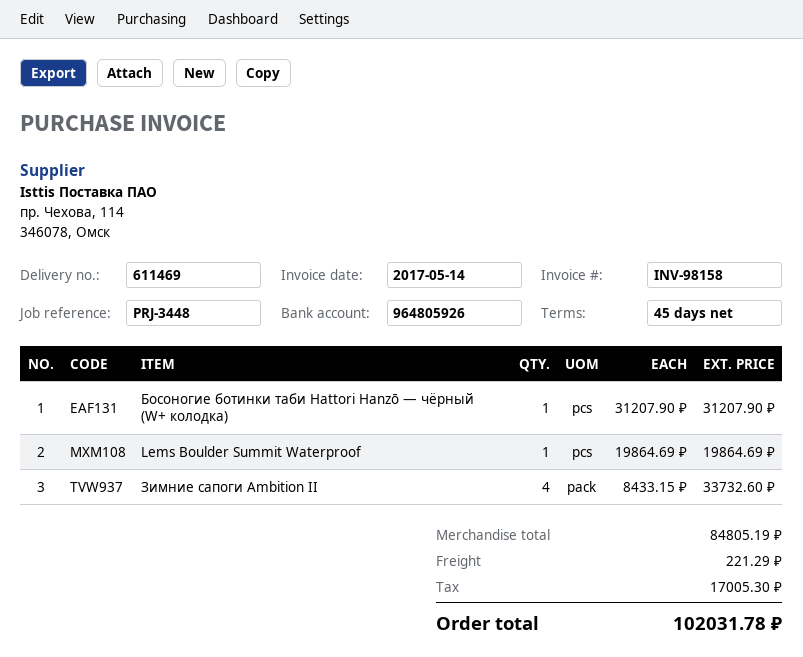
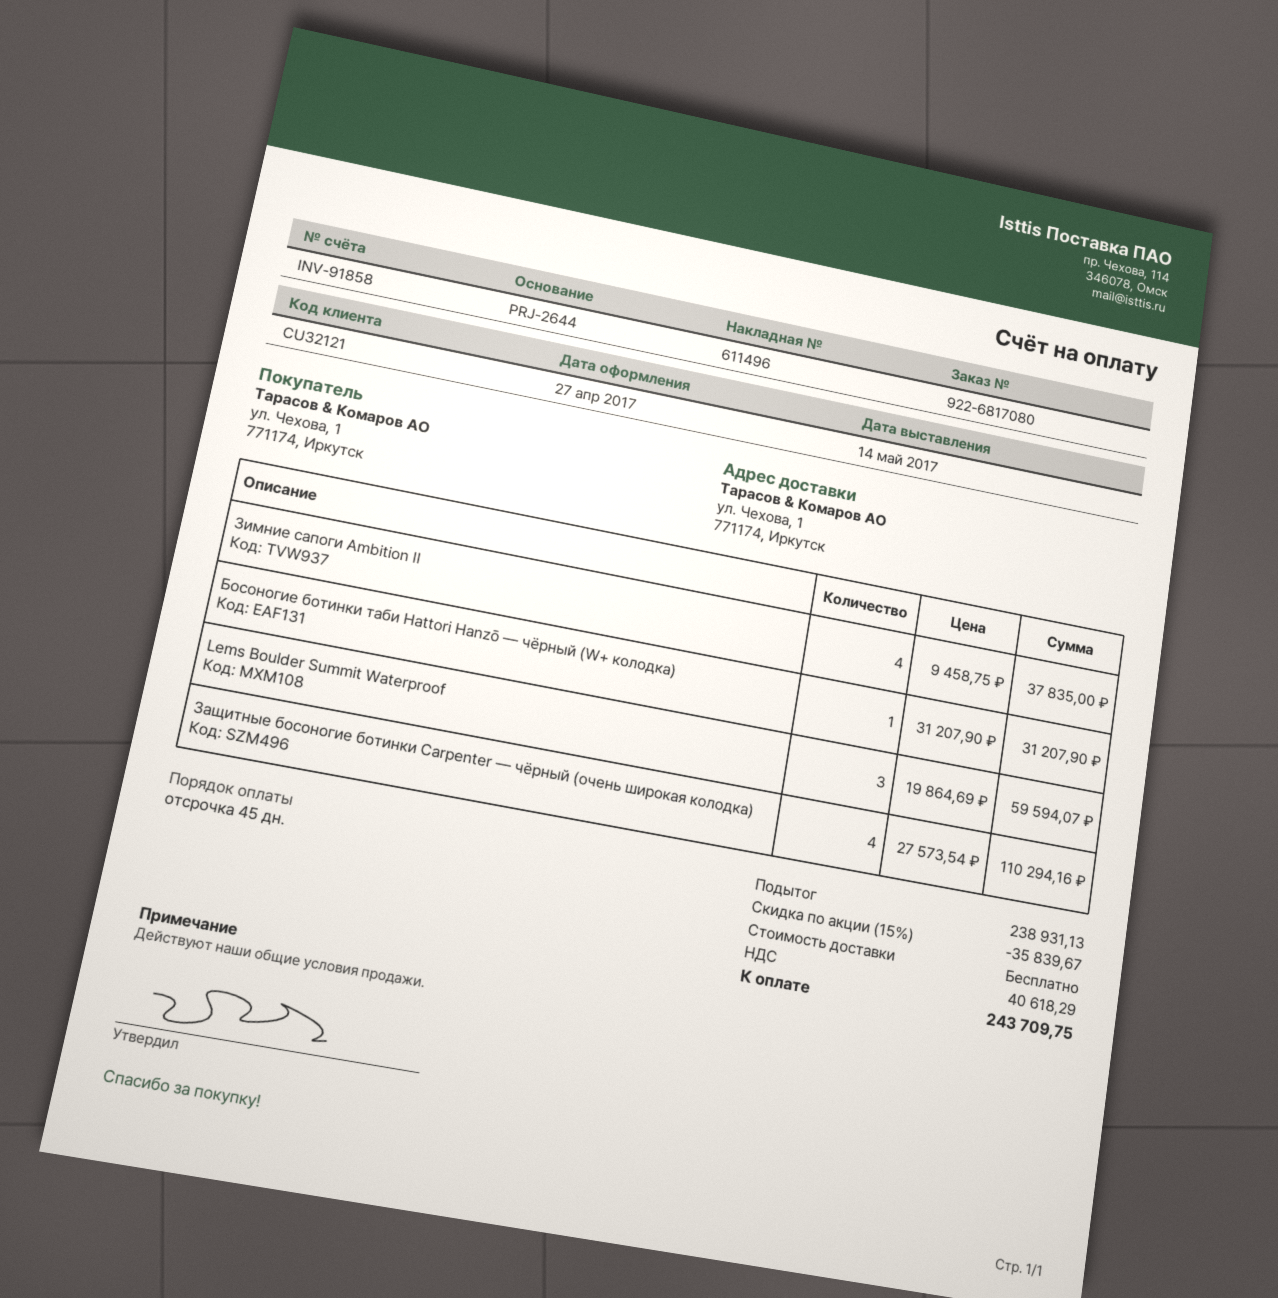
delivery note number: 611469 -> 611496
invoice number: INV-98158 -> INV-91858
reference: PRJ-3448 -> PRJ-2644
Lems Boulder Summit Waterproof: 1 x 19864.69 = 19864.69 -> 3 x 19864.69 = 59594.07
Зимние сапоги Ambition II: 4 x 8433.15 = 33732.60 -> 4 x 9458.75 = 37835.00
Защитные босоногие ботинки Carpenter — чёрный (очень широкая колодка): none -> 4 x 27573.54 = 110294.16
subtotal: 84805.19 -> 238931.13
discount: none -> 15% = 35839.67
shipping: 221.29 -> 0.00
tax: 17005.30 -> 40618.29
total: 102031.78 -> 243709.75

